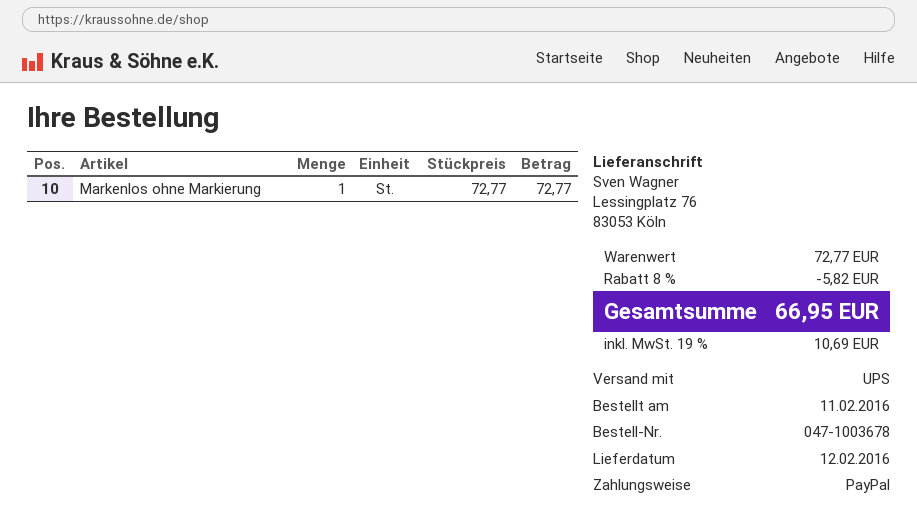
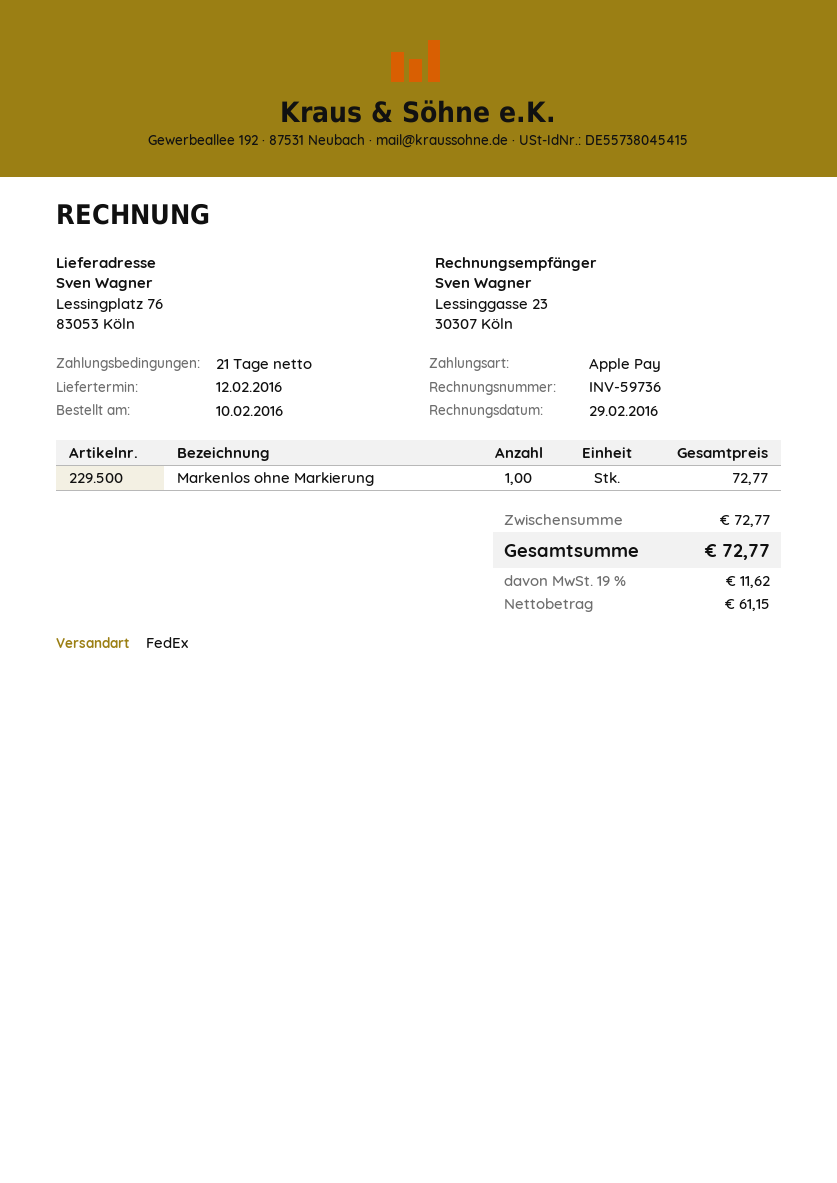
order date: 2016-02-11 -> 2016-02-10
payment method: PayPal -> Apple Pay
shipping method: UPS -> FedEx
discount: 8% = 5.82 -> none
tax: 19% = 10.69 -> 19% = 11.62
total: 66.95 -> 72.77

